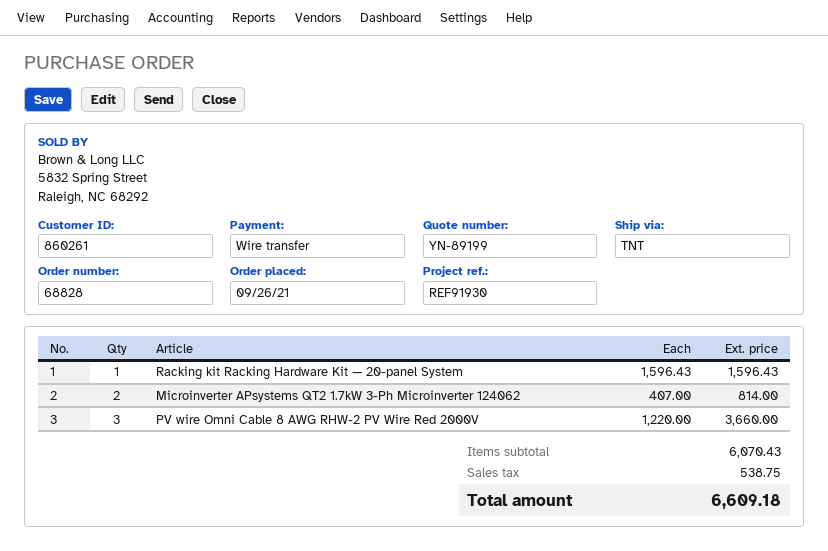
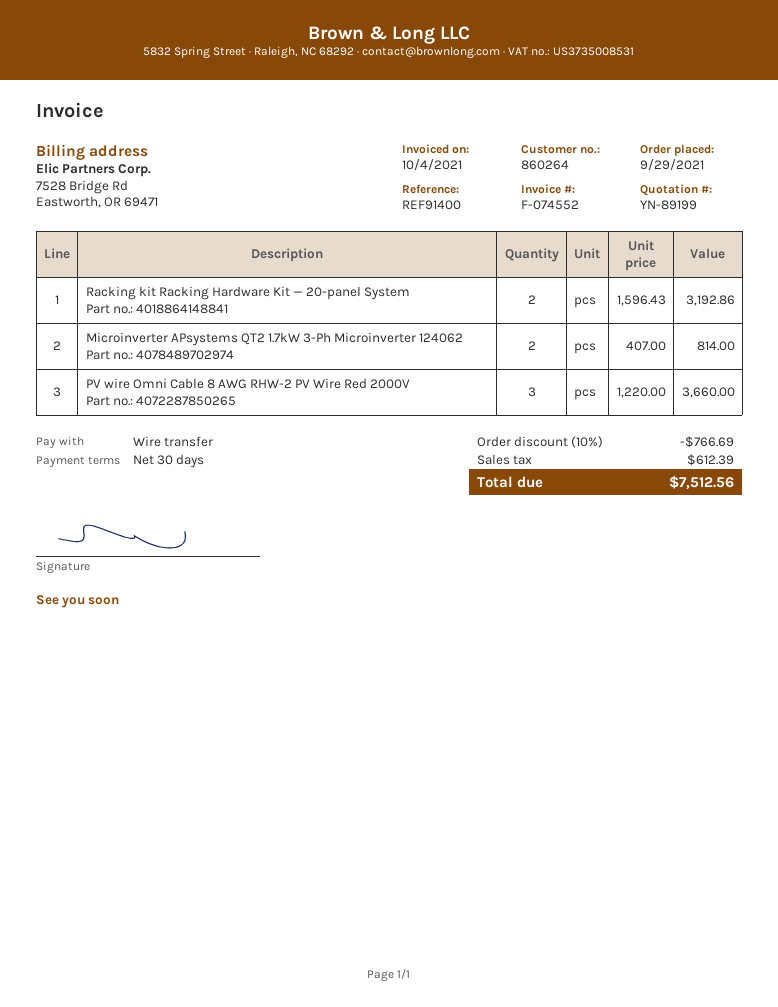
order date: 2021-09-26 -> 2021-09-29
customer number: 860261 -> 860264
reference: REF91930 -> REF91400
Racking kit Racking Hardware Kit — 20-panel System: 1 x 1596.43 = 1596.43 -> 2 x 1596.43 = 3192.86
discount: none -> 10% = 766.69
tax: 538.75 -> 612.39
total: 6609.18 -> 7512.56

